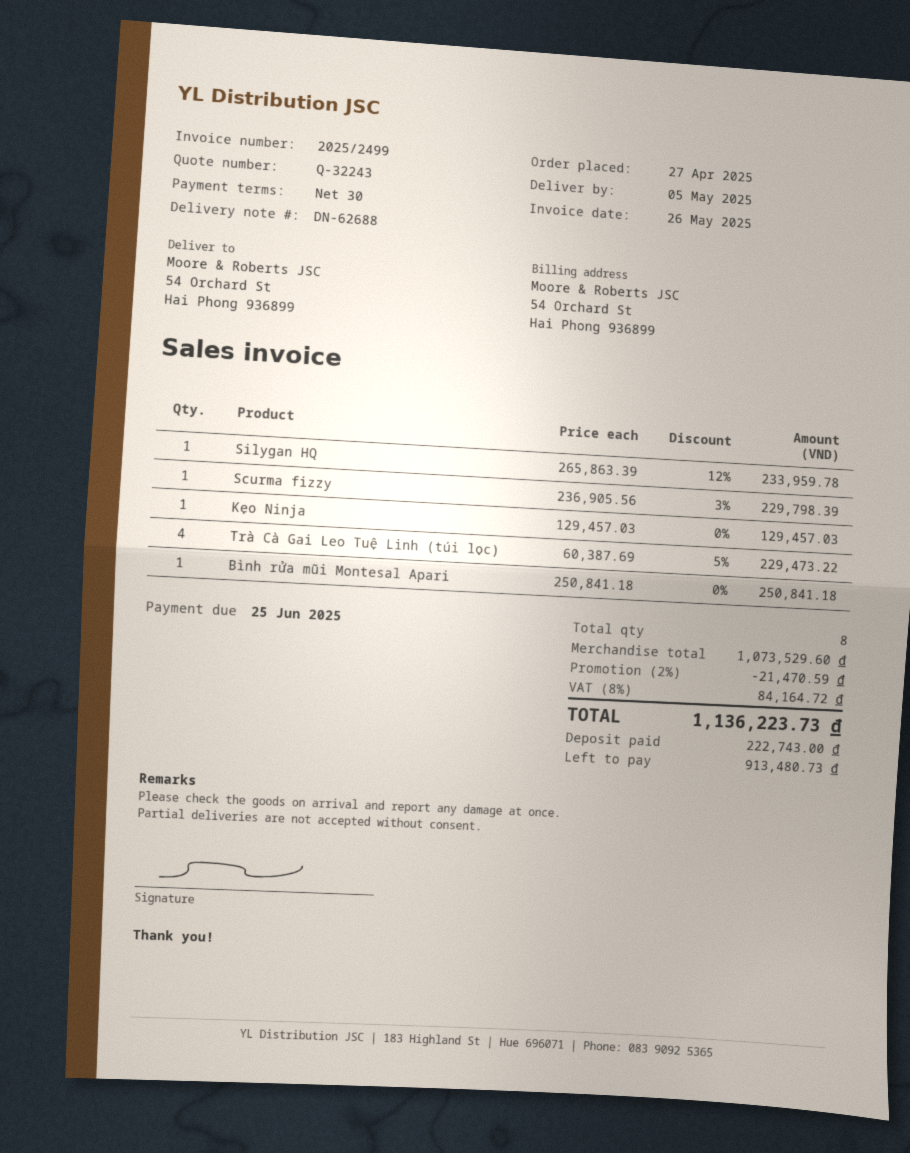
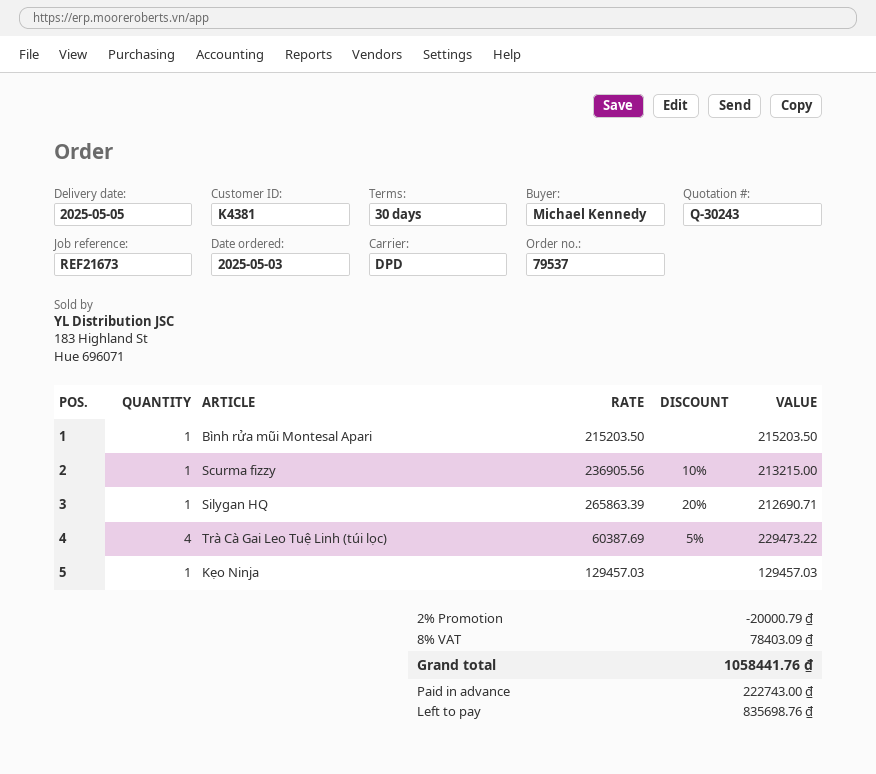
quote number: Q-32243 -> Q-30243
order date: 2025-04-27 -> 2025-05-03
Silygan HQ: 1 x 265863.39 - 12% = 233959.78 -> 1 x 265863.39 - 20% = 212690.71
Scurma fizzy: 1 x 236905.56 - 3% = 229798.39 -> 1 x 236905.56 - 10% = 213215.00
Bình rửa mũi Montesal Apari: 1 x 250841.18 = 250841.18 -> 1 x 215203.50 = 215203.50
discount: 2% = 21470.59 -> 2% = 20000.79
tax: 8% = 84164.72 -> 8% = 78403.09
total: 1136223.73 -> 1058441.76
balance: 913480.73 -> 835698.76

